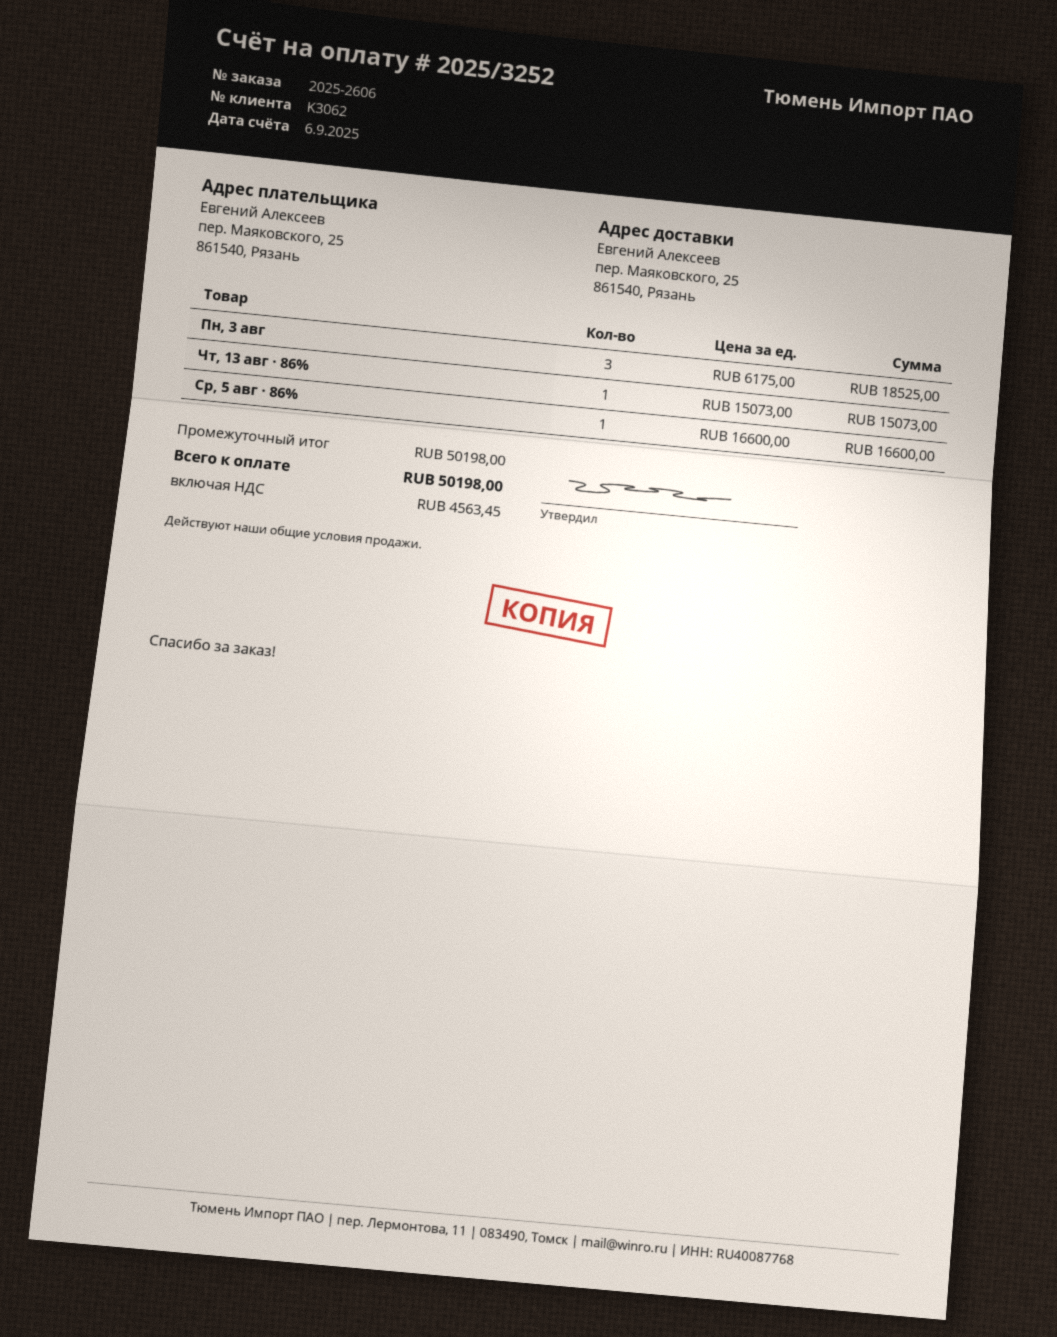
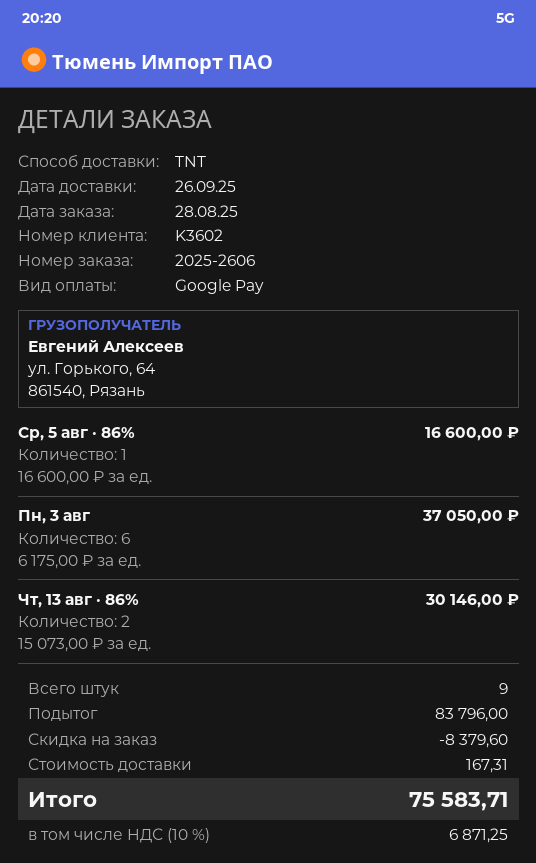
customer number: K3062 -> K3602
ship to: пер. Маяковского, 25, 861540, Рязань -> ул. Горького, 64, 861540, Рязань
Пн, 3 авг: 3 x 6175.00 = 18525.00 -> 6 x 6175.00 = 37050.00
Чт, 13 авг · 86%: 1 x 15073.00 = 15073.00 -> 2 x 15073.00 = 30146.00
subtotal: 50198.00 -> 83796.00
discount: none -> 8379.60
shipping: none -> 167.31
tax: 4563.45 -> 6871.25
total: 50198.00 -> 75583.71

